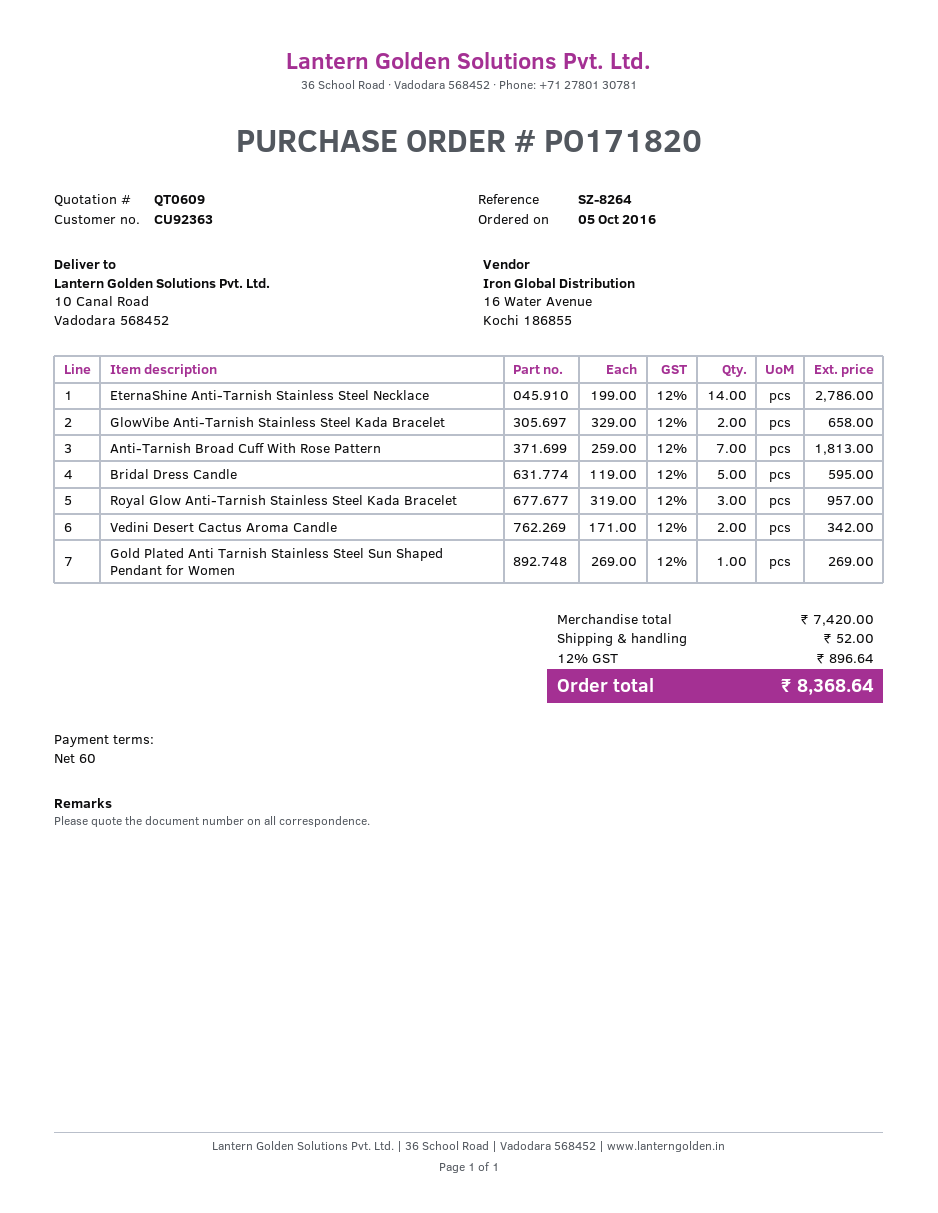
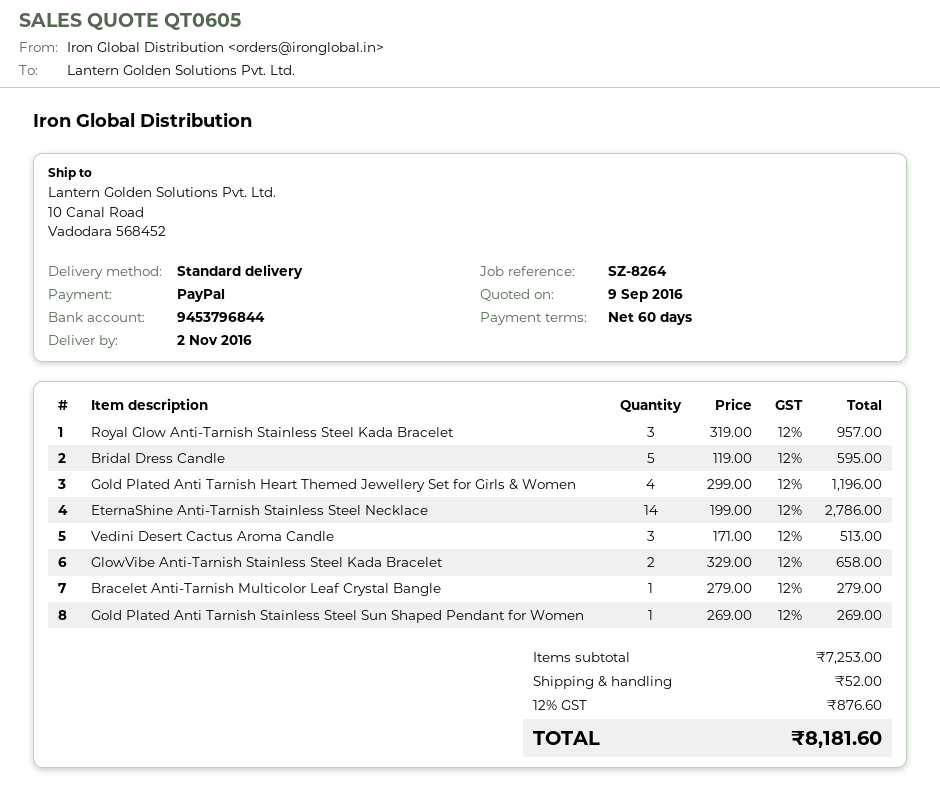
quote number: QT0609 -> QT0605
Anti-Tarnish Broad Cuff With Rose Pattern: 7 x 259.00 = 1813.00 -> none
Vedini Desert Cactus Aroma Candle: 2 x 171.00 = 342.00 -> 3 x 171.00 = 513.00
Gold Plated Anti Tarnish Heart Themed Jewellery Set for Girls & Women: none -> 4 x 299.00 = 1196.00
Bracelet Anti-Tarnish Multicolor Leaf Crystal Bangle: none -> 1 x 279.00 = 279.00
subtotal: 7420.00 -> 7253.00
tax: 12% = 896.64 -> 12% = 876.60
total: 8368.64 -> 8181.60

